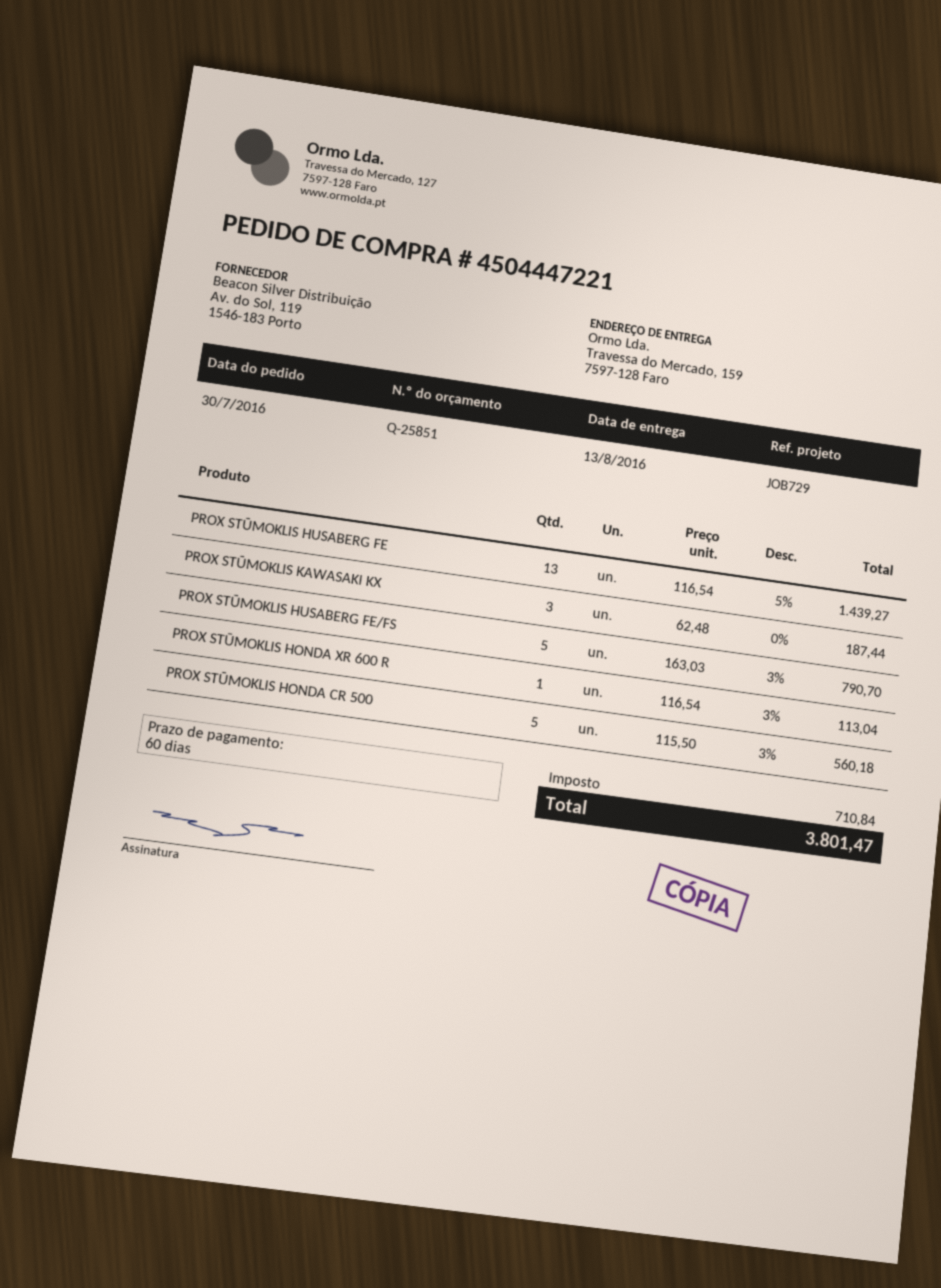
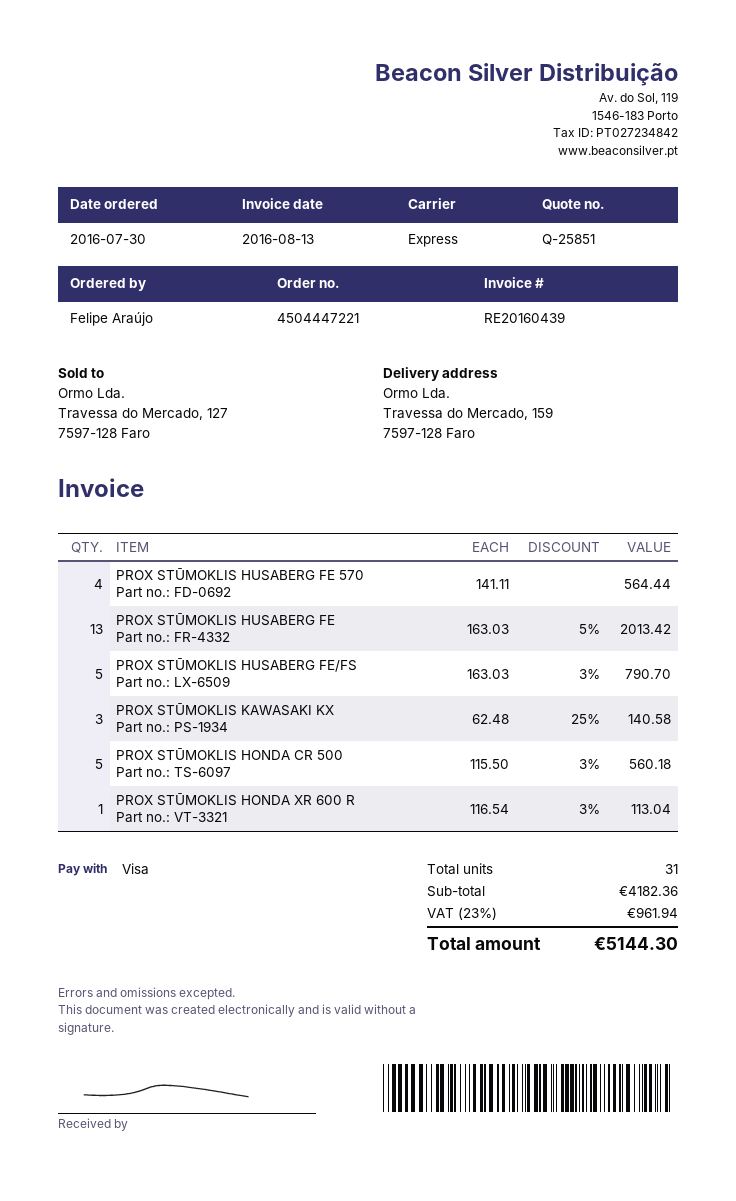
PROX STŪMOKLIS HUSABERG FE: 13 x 116.54 - 5% = 1439.27 -> 13 x 163.03 - 5% = 2013.42
PROX STŪMOKLIS KAWASAKI KX: 3 x 62.48 = 187.44 -> 3 x 62.48 - 25% = 140.58
PROX STŪMOKLIS HUSABERG FE 570: none -> 4 x 141.11 = 564.44
tax: 710.84 -> 961.94
total: 3801.47 -> 5144.30

